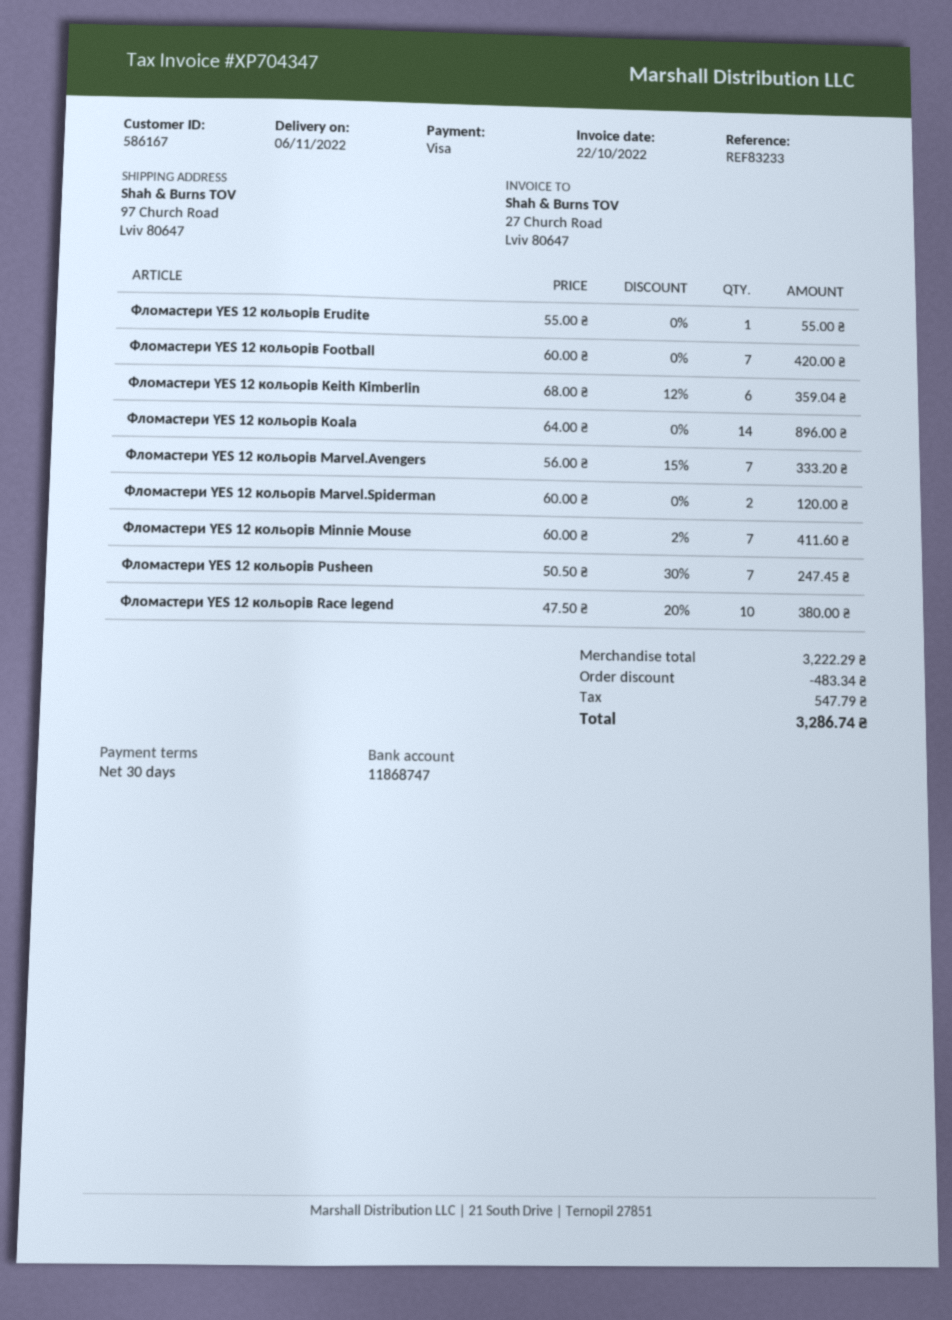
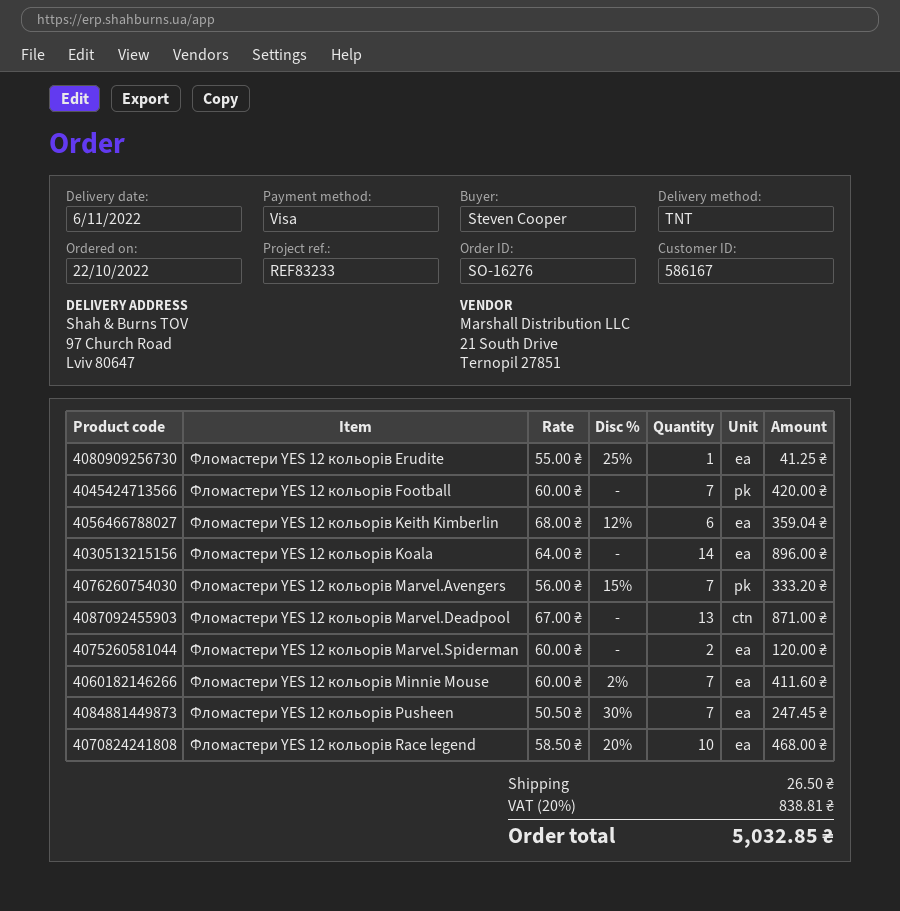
Фломастери YES 12 кольорів Erudite: 1 x 55.00 = 55.00 -> 1 x 55.00 - 25% = 41.25
Фломастери YES 12 кольорів Race legend: 10 x 47.50 - 20% = 380.00 -> 10 x 58.50 - 20% = 468.00
Фломастери YES 12 кольорів Marvel.Deadpool: none -> 13 x 67.00 = 871.00
discount: 483.34 -> none
shipping: none -> 26.50
tax: 547.79 -> 838.81
total: 3286.74 -> 5032.85

